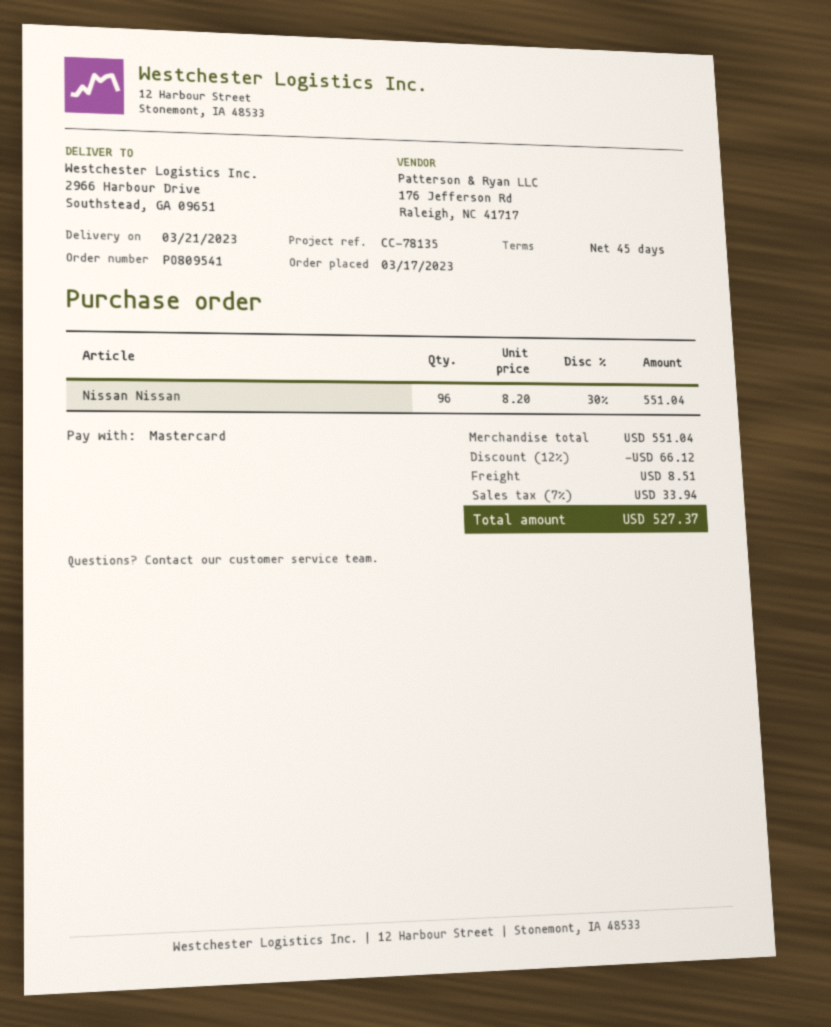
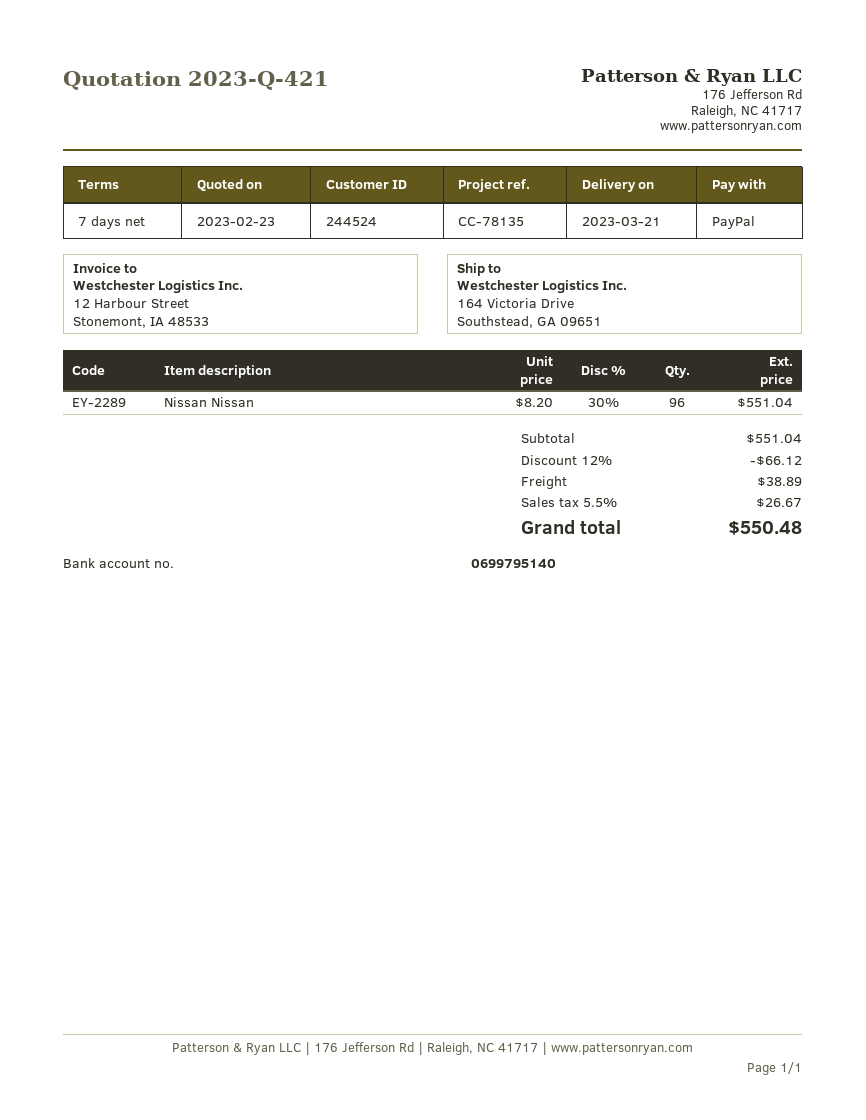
payment terms: 45 days -> 7 days
payment method: Mastercard -> PayPal
ship to: 2966 Harbour Drive, Southstead, GA 09651 -> 164 Victoria Drive, Southstead, GA 09651
shipping: 8.51 -> 38.89
tax: 7% = 33.94 -> 5.5% = 26.67
total: 527.37 -> 550.48

